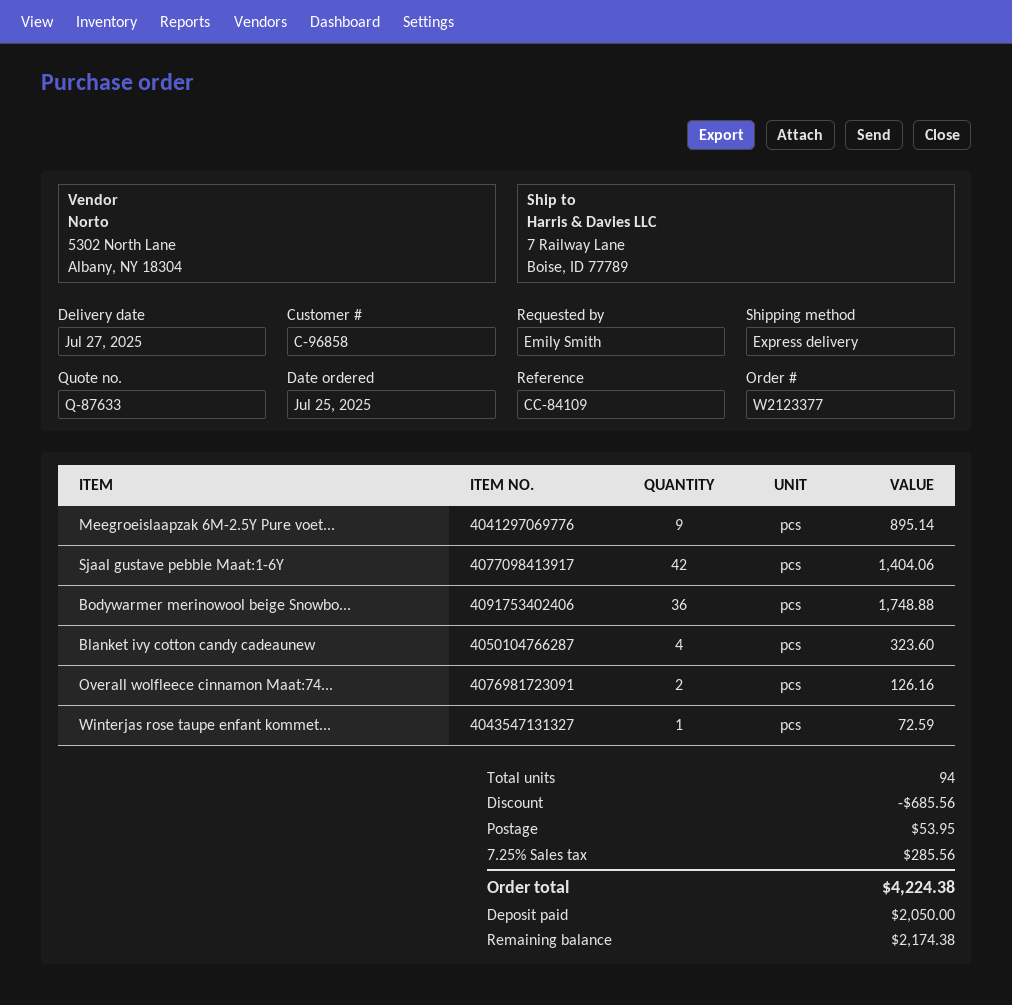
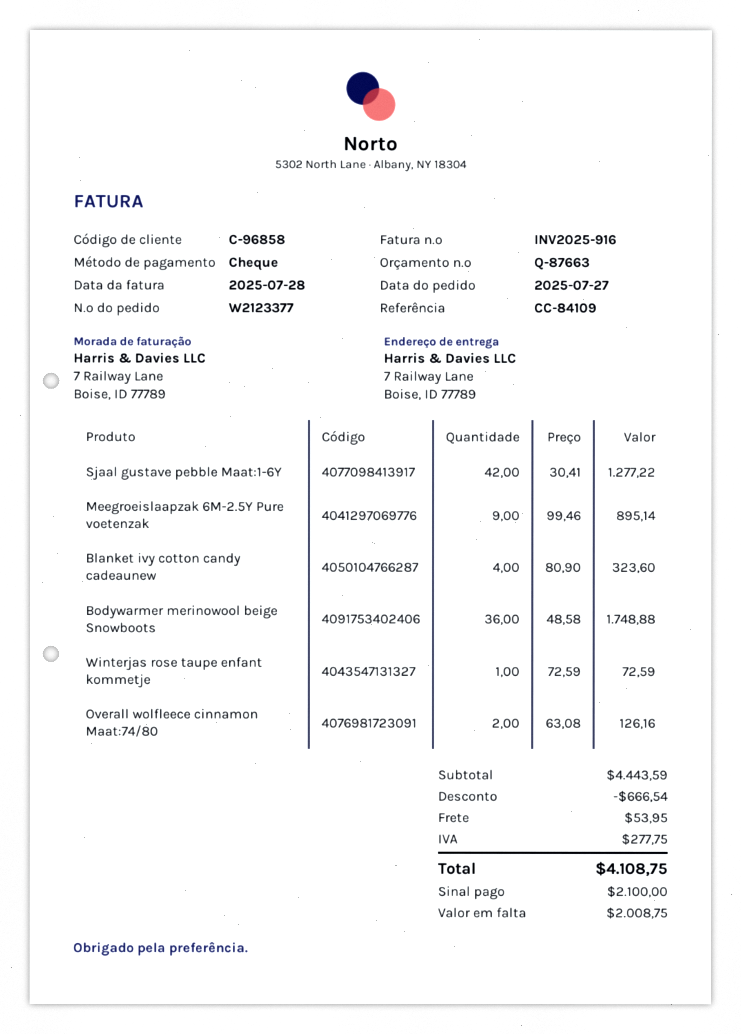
quote number: Q-87633 -> Q-87663
order date: 2025-07-25 -> 2025-07-27
Sjaal gustave pebble Maat:1-6Y: 42 for 1404.06 -> 42 for 1277.22
discount: 685.56 -> 666.54
tax: 285.56 -> 277.75
total: 4224.38 -> 4108.75
deposit: 2050.00 -> 2100.00
balance: 2174.38 -> 2008.75

